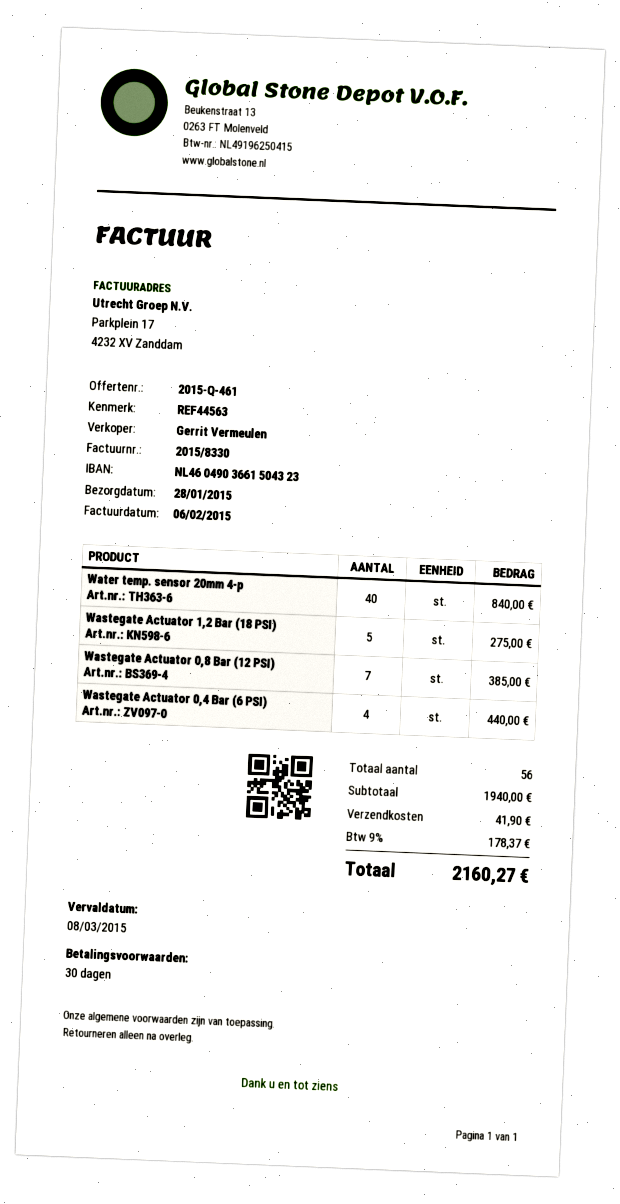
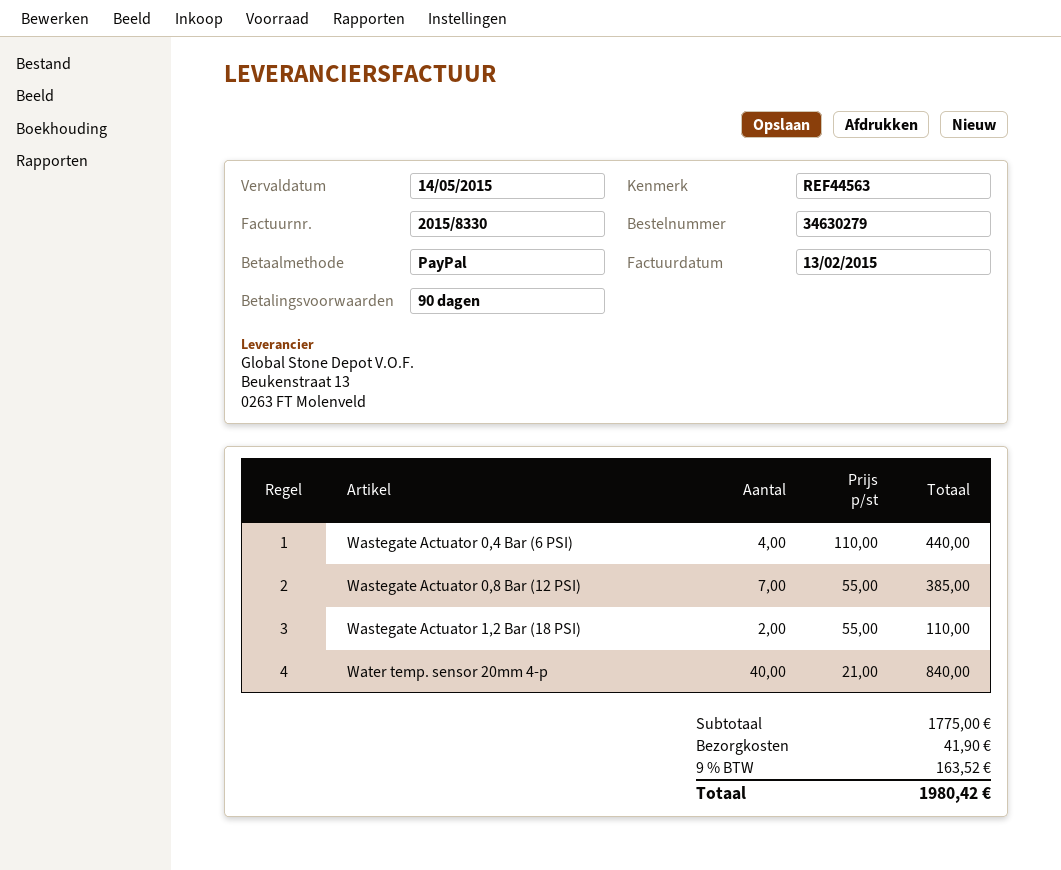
invoice date: 2015-02-06 -> 2015-02-13
payment terms: 30 days -> 90 days
due date: 2015-03-08 -> 2015-05-14
Wastegate Actuator 1,2 Bar (18 PSI): 5 for 275.00 -> 2 for 110.00
subtotal: 1940.00 -> 1775.00
tax: 9% = 178.37 -> 9% = 163.52
total: 2160.27 -> 1980.42

